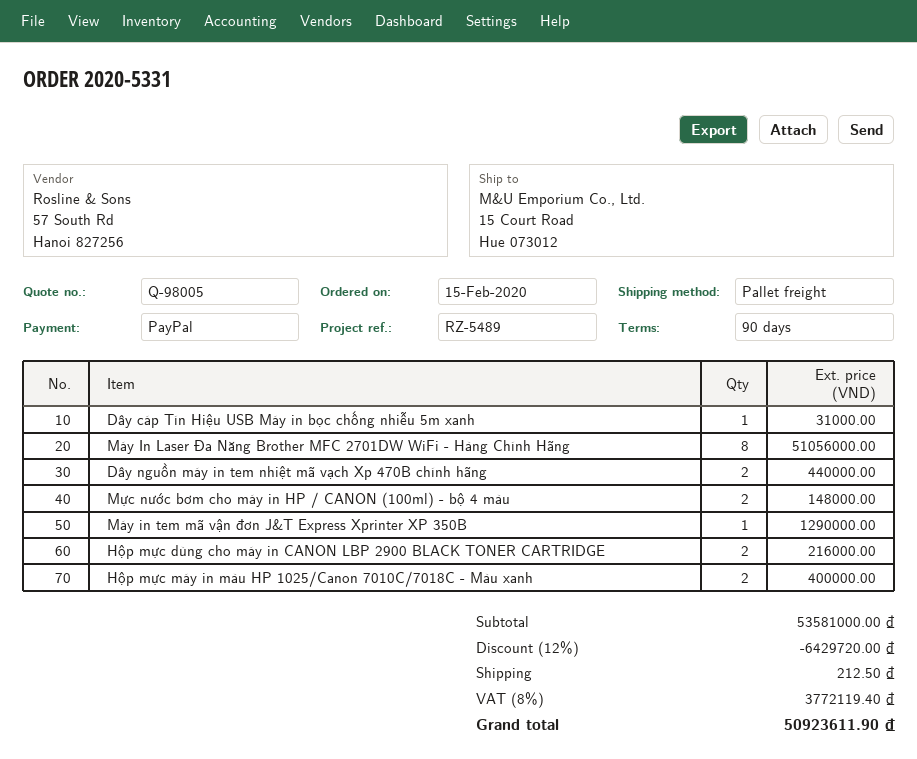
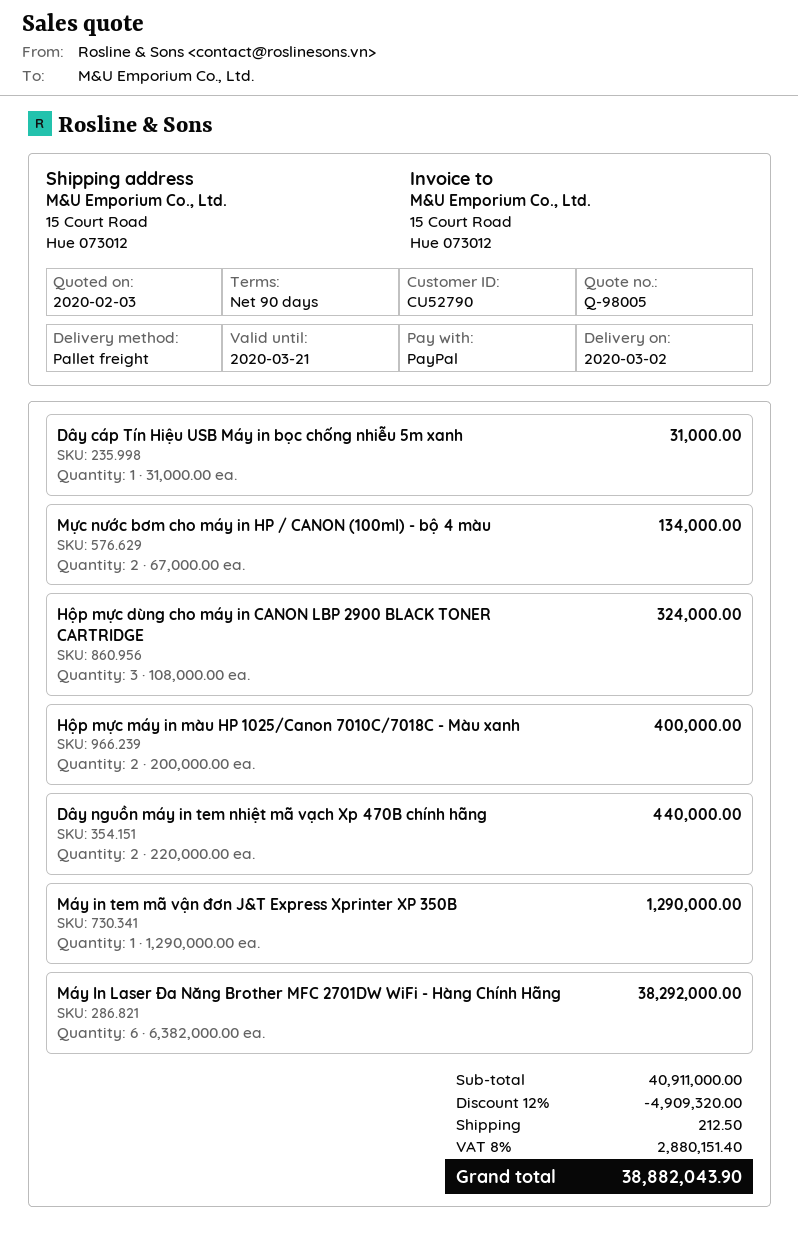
Máy In Laser Đa Năng Brother MFC 2701DW WiFi - Hàng Chính Hãng: 8 for 51056000.00 -> 6 for 38292000.00
Mực nước bơm cho máy in HP / CANON (100ml) - bộ 4 màu: 2 for 148000.00 -> 2 for 134000.00
Hộp mực dùng cho máy in CANON LBP 2900 BLACK TONER CARTRIDGE: 2 for 216000.00 -> 3 for 324000.00
subtotal: 53581000.00 -> 40911000.00
discount: 12% = 6429720.00 -> 12% = 4909320.00
tax: 8% = 3772119.40 -> 8% = 2880151.40
total: 50923611.90 -> 38882043.90

